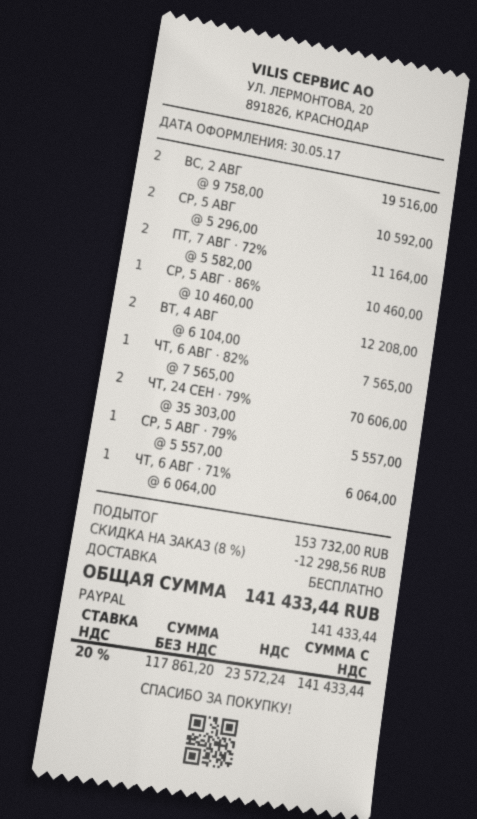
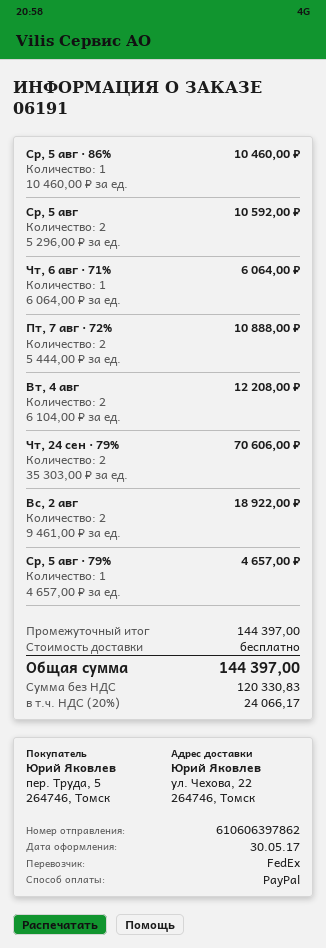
ВС, 2 АВГ: 2 x 9758.00 = 19516.00 -> 2 x 9461.00 = 18922.00
ПТ, 7 АВГ · 72%: 2 x 5582.00 = 11164.00 -> 2 x 5444.00 = 10888.00
ЧТ, 6 АВГ · 82%: 1 x 7565.00 = 7565.00 -> none
СР, 5 АВГ · 79%: 1 x 5557.00 = 5557.00 -> 1 x 4657.00 = 4657.00
subtotal: 153732.00 -> 144397.00
discount: 8% = 12298.56 -> none
net: 117861.20 -> 120330.83
tax: 20% = 23572.24 -> 20% = 24066.17
total: 141433.44 -> 144397.00

